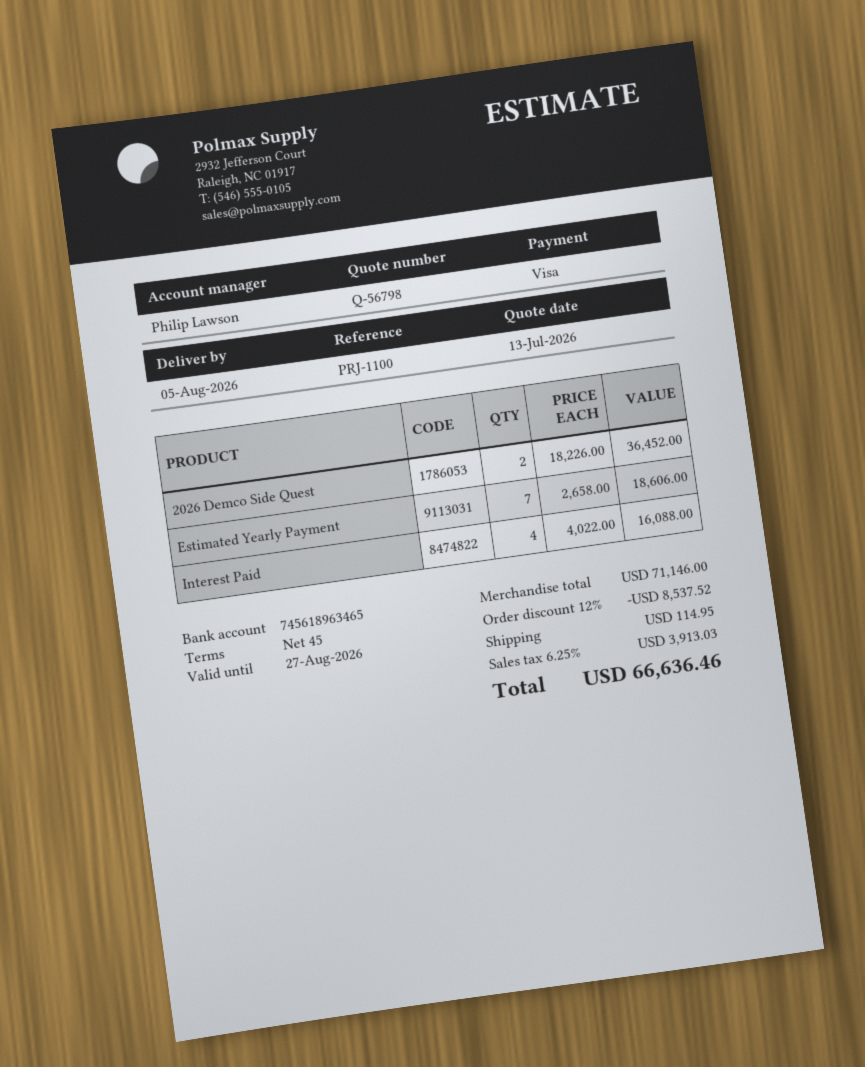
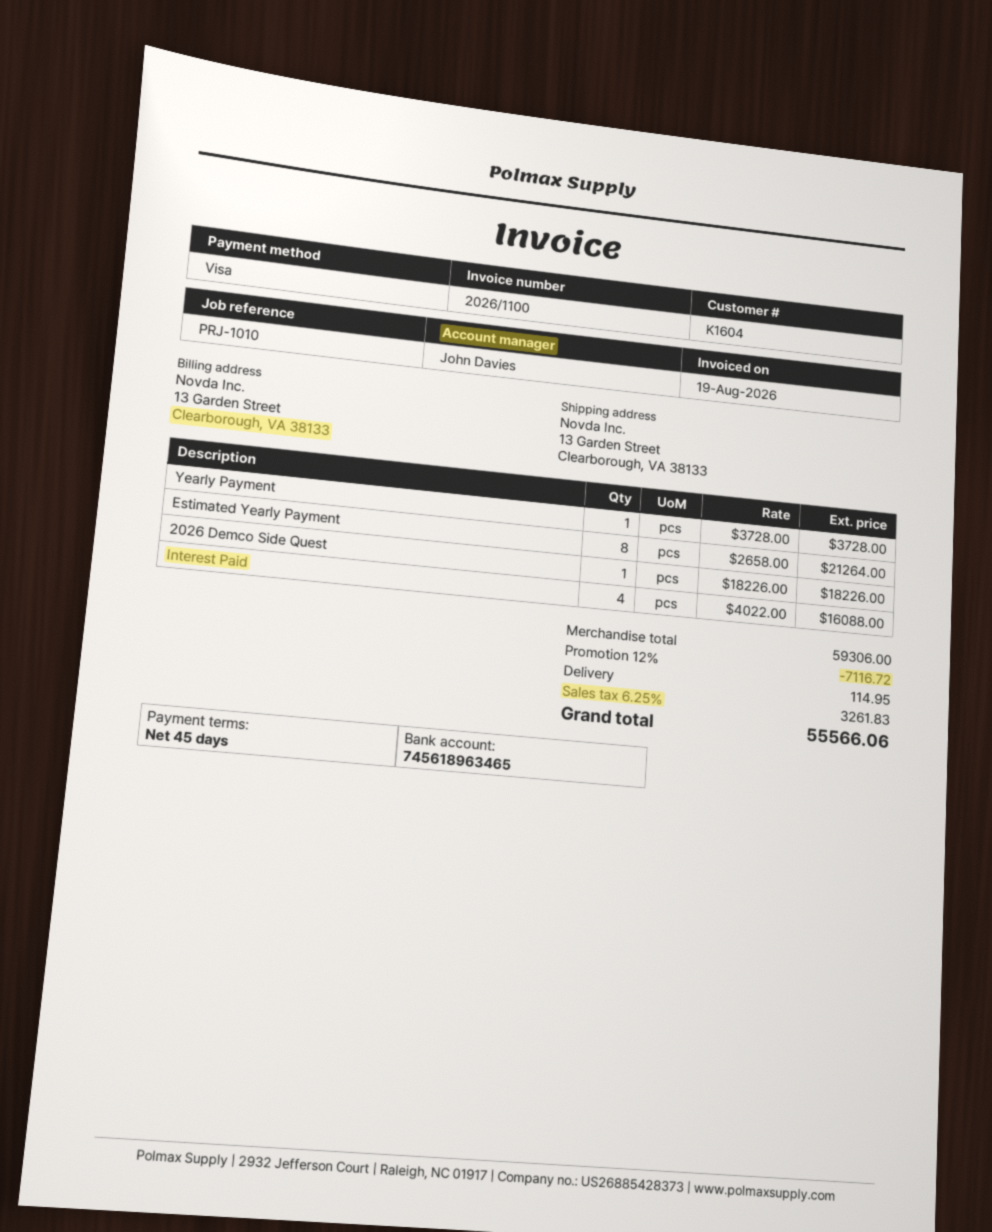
reference: PRJ-1100 -> PRJ-1010
sales rep: Philip Lawson -> John Davies
2026 Demco Side Quest: 2 x 18226.00 = 36452.00 -> 1 x 18226.00 = 18226.00
Estimated Yearly Payment: 7 x 2658.00 = 18606.00 -> 8 x 2658.00 = 21264.00
Yearly Payment: none -> 1 x 3728.00 = 3728.00
subtotal: 71146.00 -> 59306.00
discount: 12% = 8537.52 -> 12% = 7116.72
tax: 6.25% = 3913.03 -> 6.25% = 3261.83
total: 66636.46 -> 55566.06

